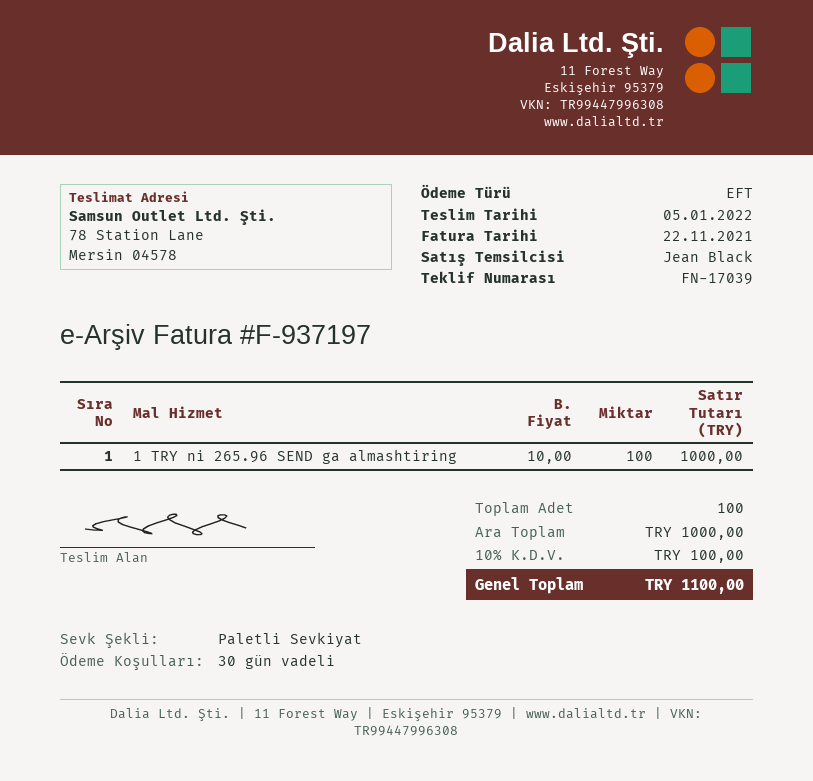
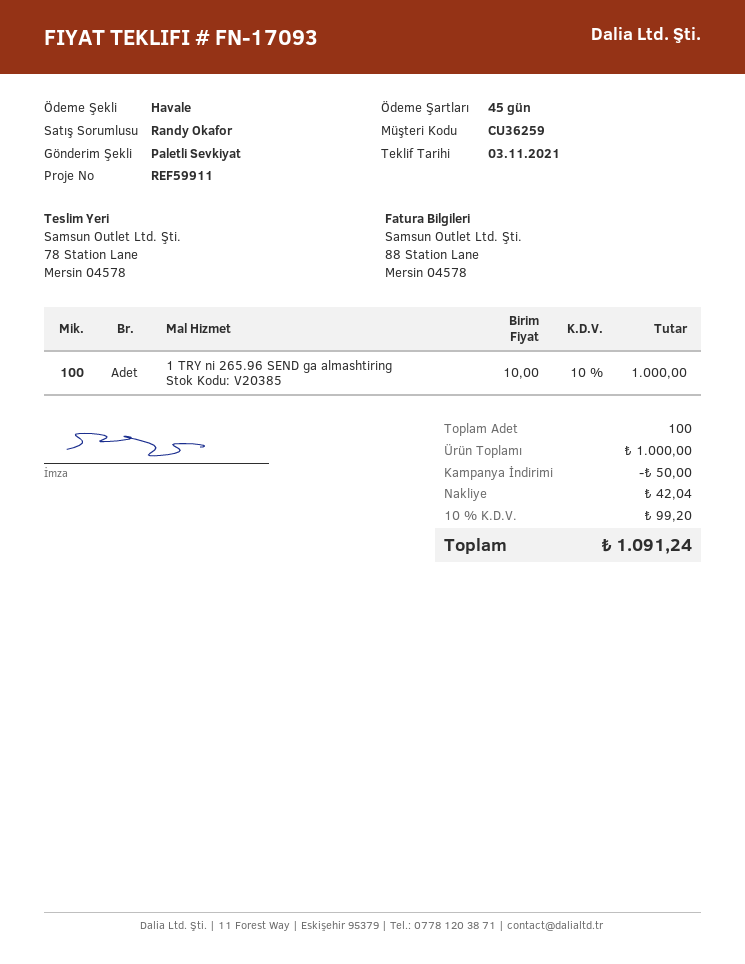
quote number: FN-17039 -> FN-17093
payment terms: 30 days -> 45 days
sales rep: Jean Black -> Randy Okafor
discount: none -> 50.00
shipping: none -> 42.04
tax: 10% = 100.00 -> 10% = 99.20
total: 1100.00 -> 1091.24

